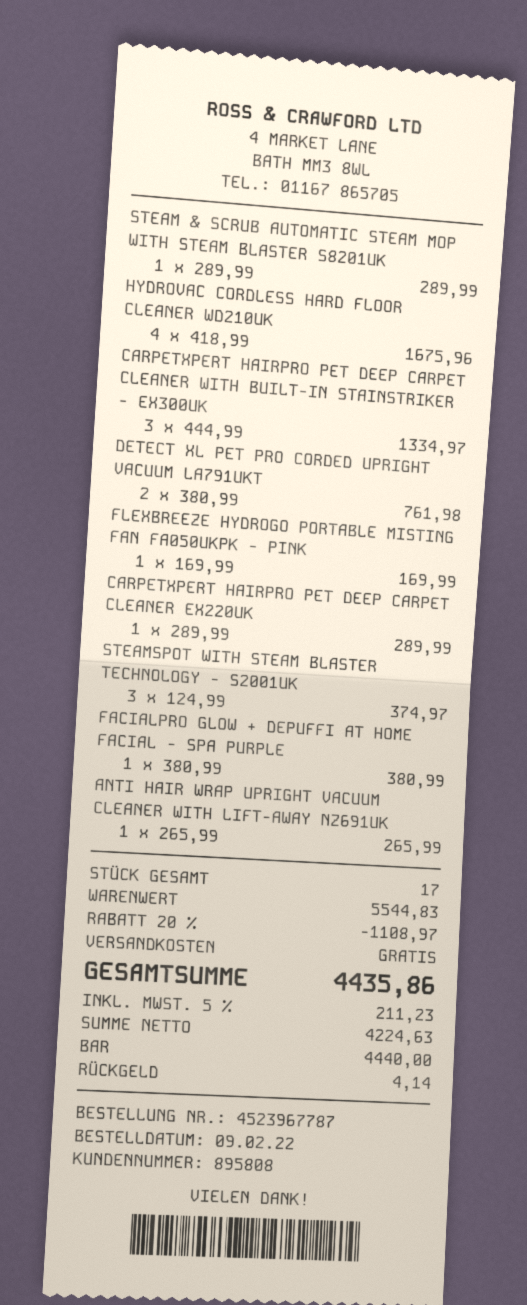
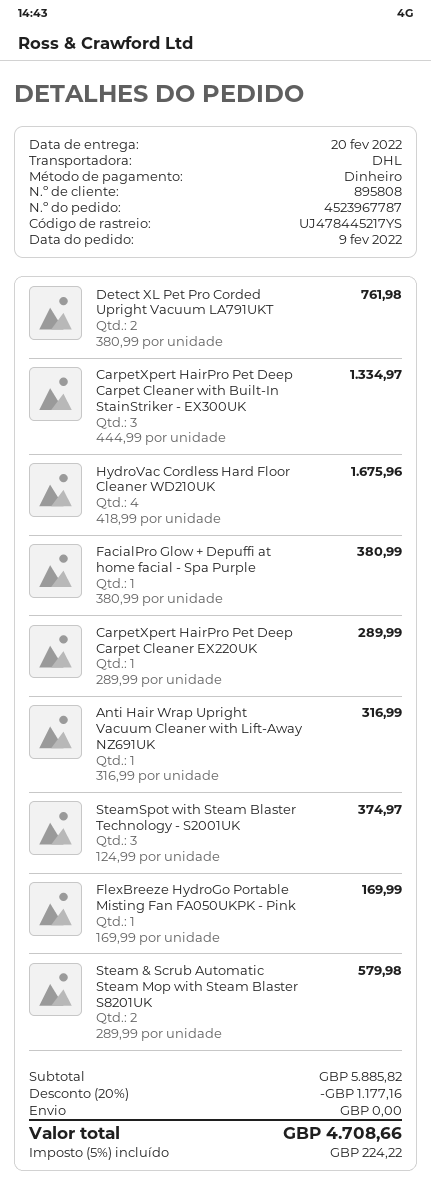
STEAM & SCRUB AUTOMATIC STEAM MOP WITH STEAM BLASTER S8201UK: 1 x 289.99 = 289.99 -> 2 x 289.99 = 579.98
ANTI HAIR WRAP UPRIGHT VACUUM CLEANER WITH LIFT-AWAY NZ691UK: 1 x 265.99 = 265.99 -> 1 x 316.99 = 316.99
subtotal: 5544.83 -> 5885.82
discount: 20% = 1108.97 -> 20% = 1177.16
tax: 5% = 211.23 -> 5% = 224.22
total: 4435.86 -> 4708.66

